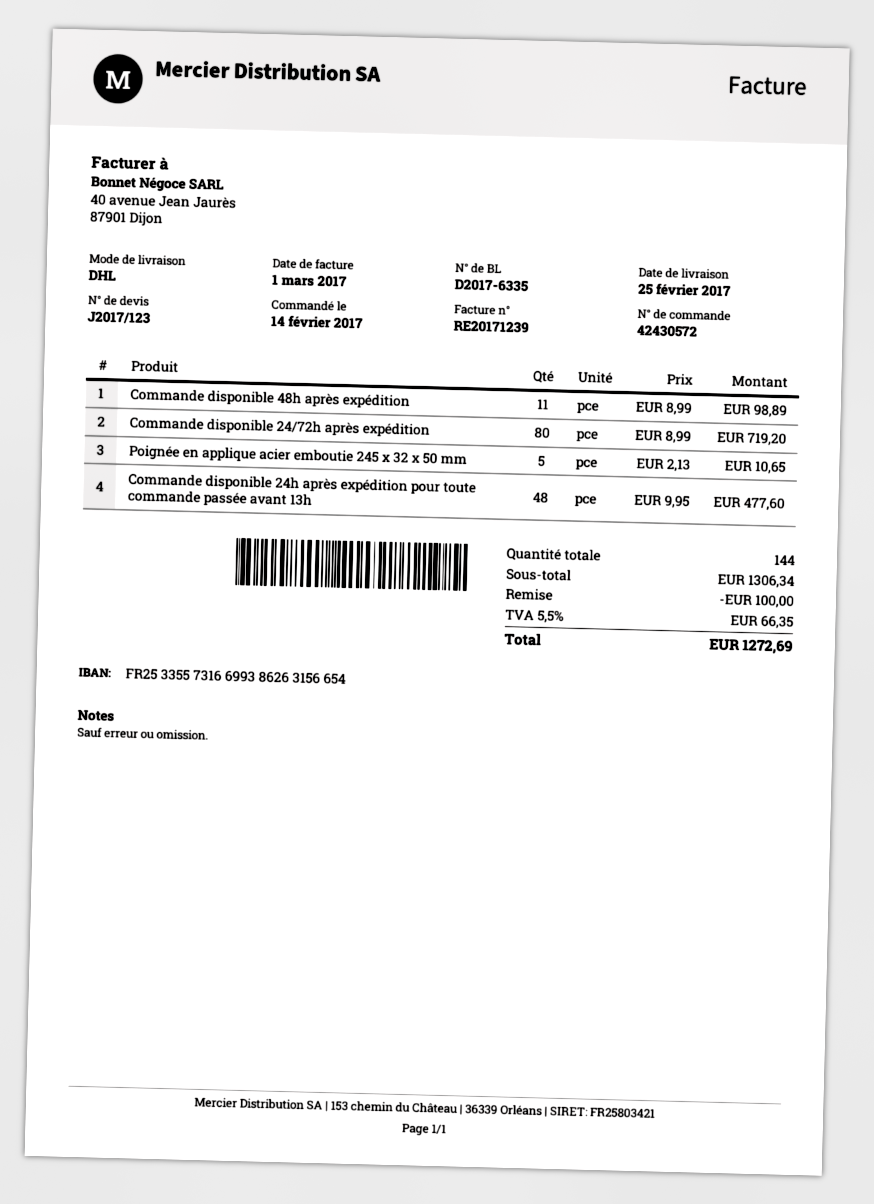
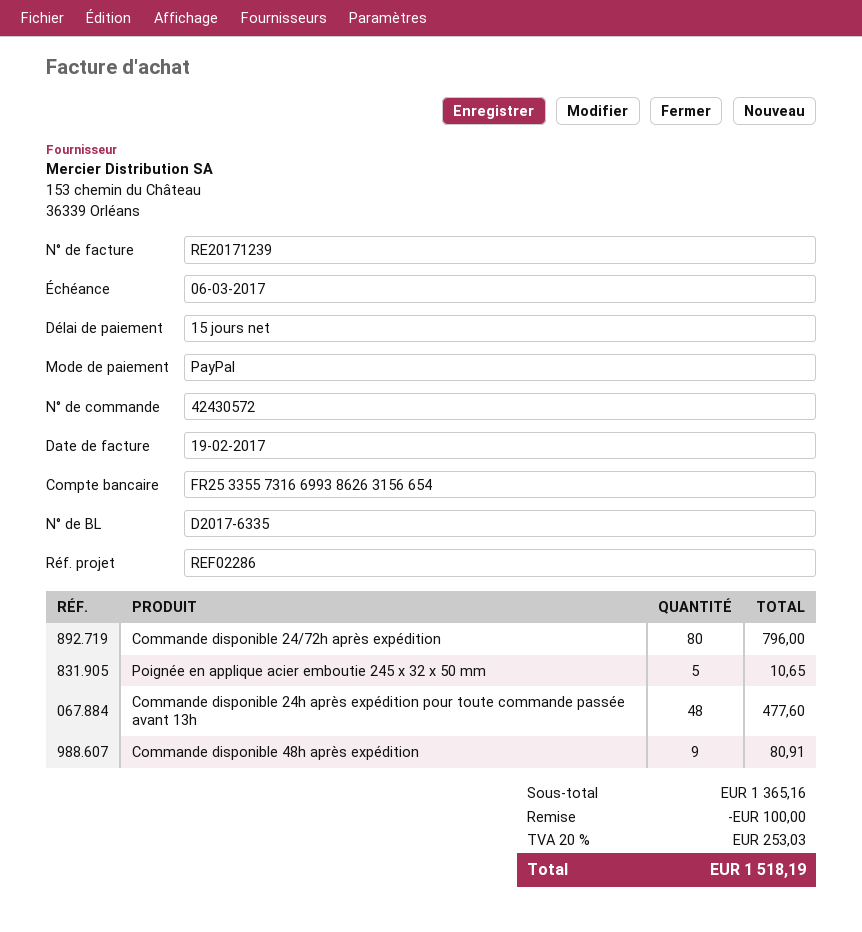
invoice date: 2017-03-01 -> 2017-02-19
Commande disponible 48h après expédition: 11 for 98.89 -> 9 for 80.91
Commande disponible 24/72h après expédition: 80 for 719.20 -> 80 for 796.00
subtotal: 1306.34 -> 1365.16
tax: 5.5% = 66.35 -> 20% = 253.03
total: 1272.69 -> 1518.19

